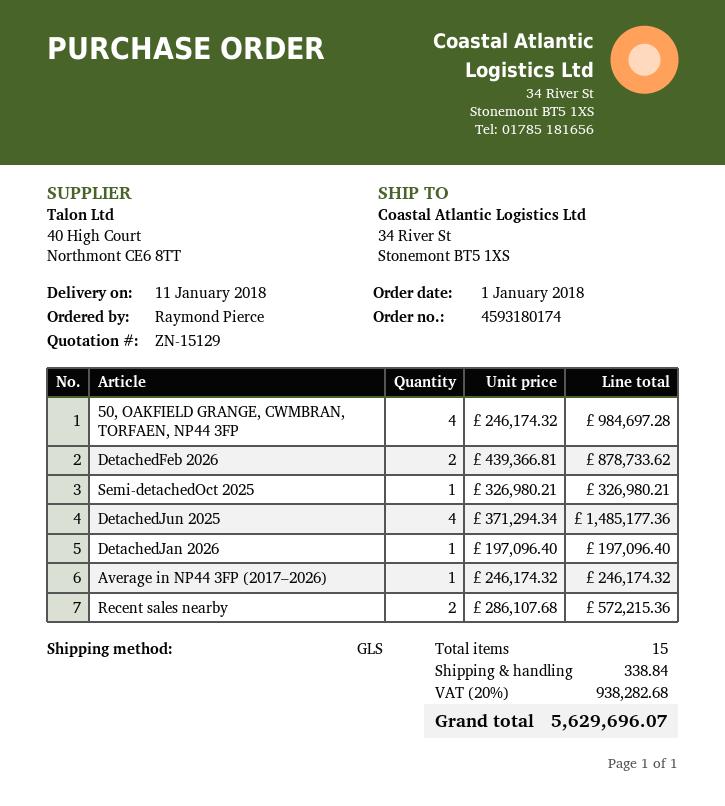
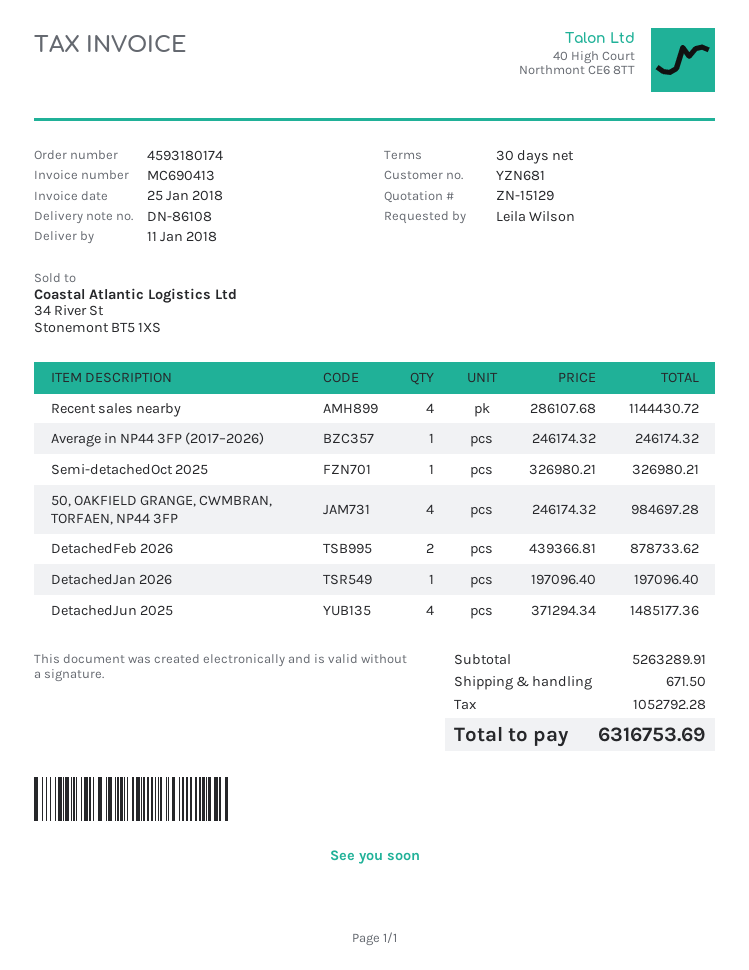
ordered by: Raymond Pierce -> Leila Wilson
Recent sales nearby: 2 x 286107.68 = 572215.36 -> 4 x 286107.68 = 1144430.72
shipping: 338.84 -> 671.50
tax: 938282.68 -> 1052792.28
total: 5629696.07 -> 6316753.69

